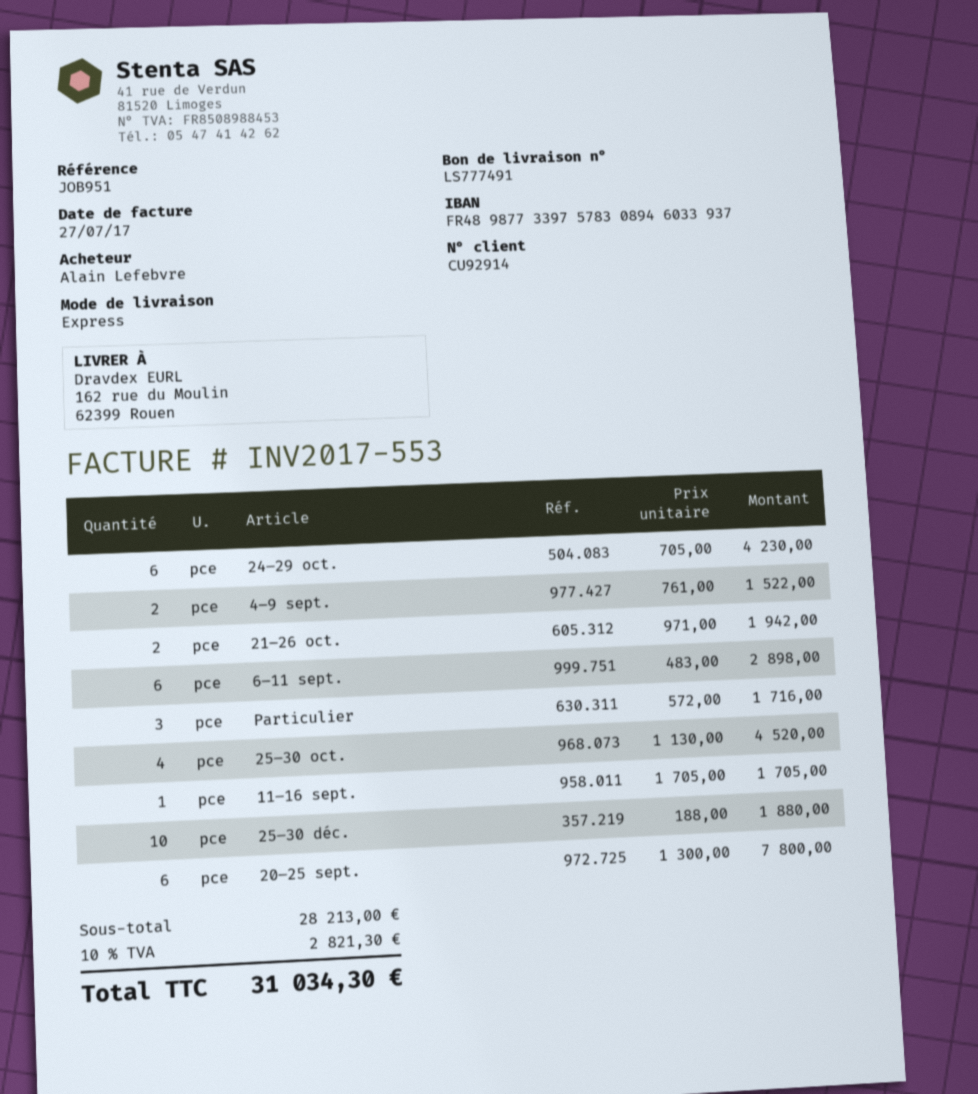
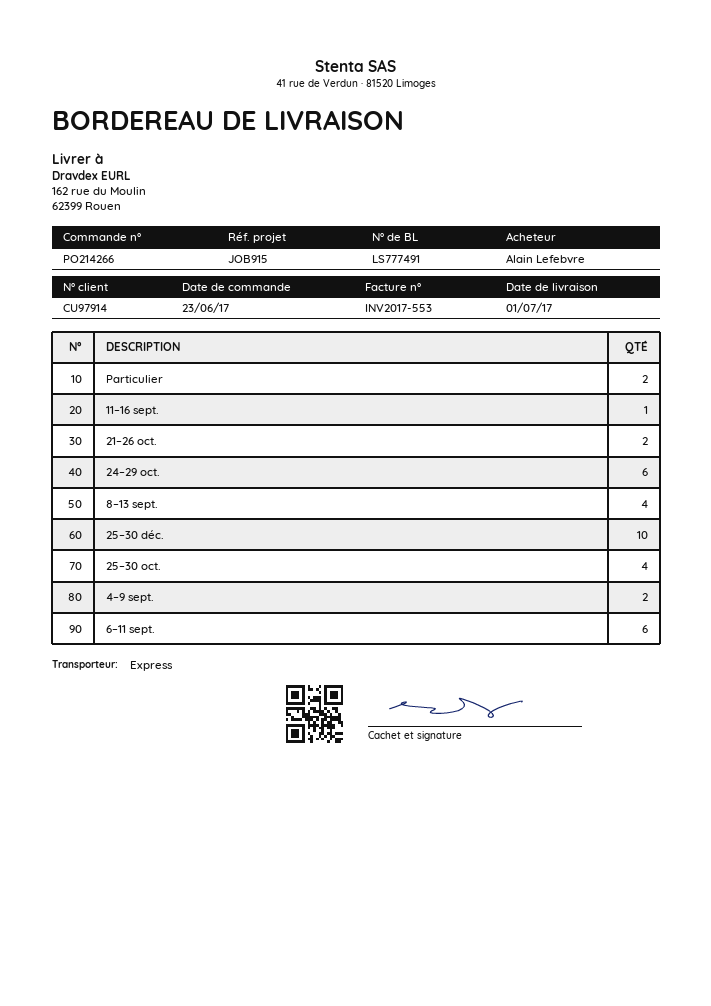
customer number: CU92914 -> CU97914
reference: JOB951 -> JOB915
Particulier: 3 -> 2
20–25 sept.: 6 -> none
8–13 sept.: none -> 4

